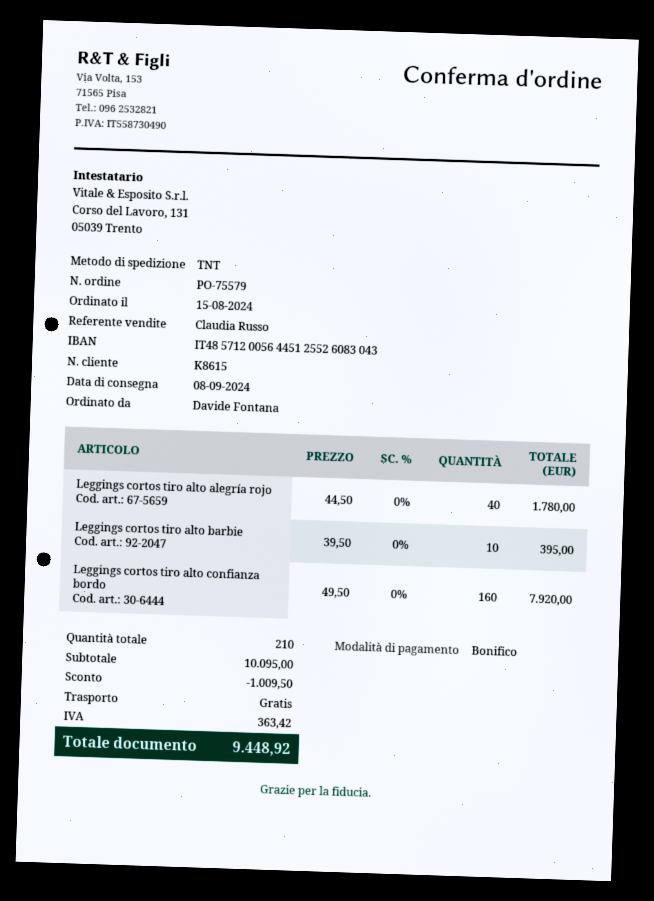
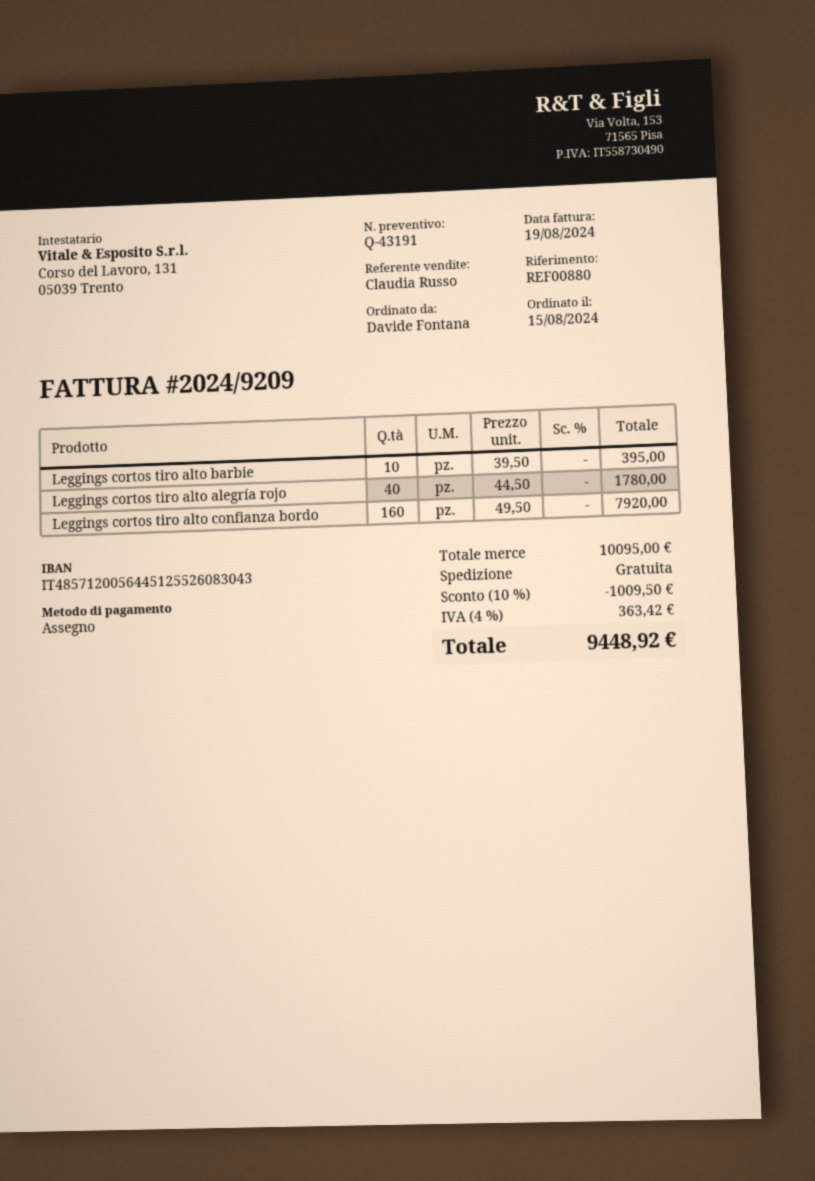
payment method: bank transfer -> cheque

